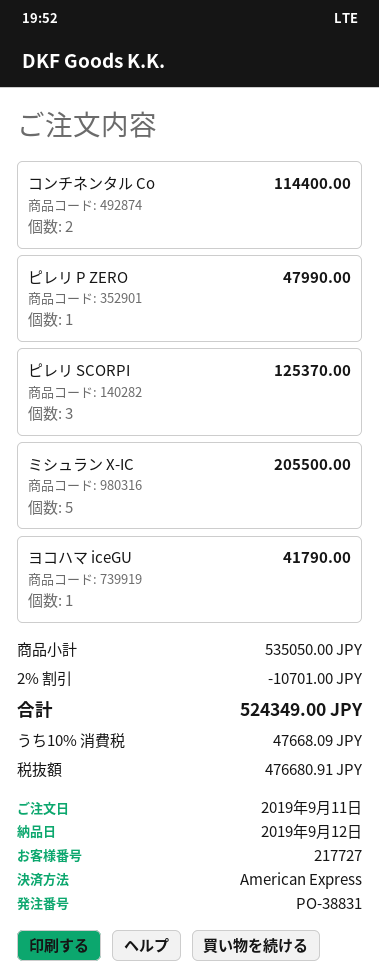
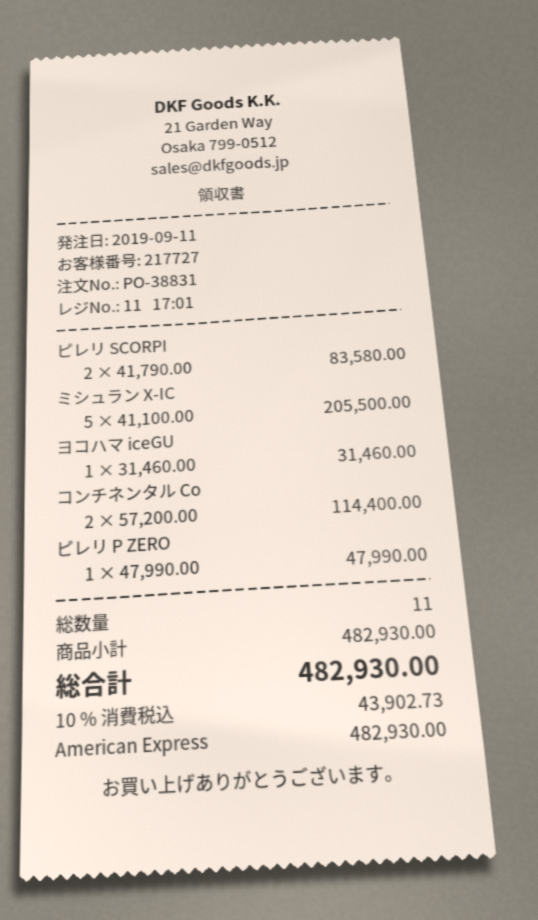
ピレリ SCORPI: 3 for 125370.00 -> 2 for 83580.00
ヨコハマ iceGU: 1 for 41790.00 -> 1 for 31460.00
subtotal: 535050.00 -> 482930.00
discount: 2% = 10701.00 -> none
tax: 10% = 47668.09 -> 10% = 43902.73
total: 524349.00 -> 482930.00

